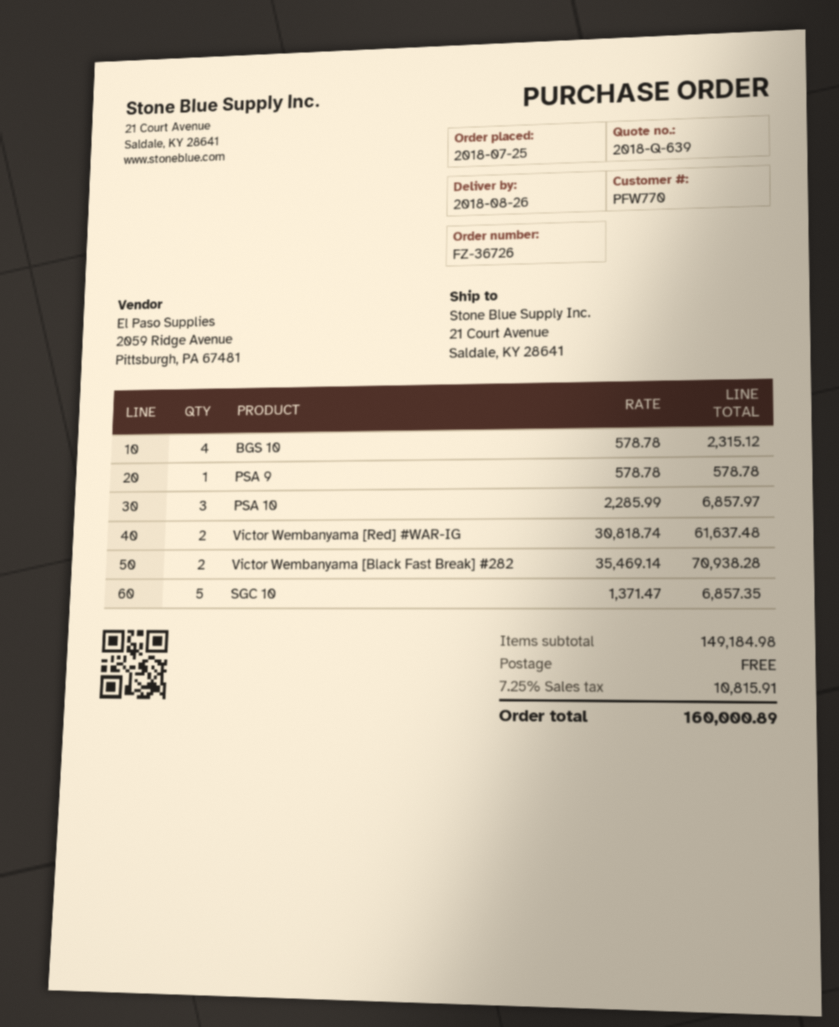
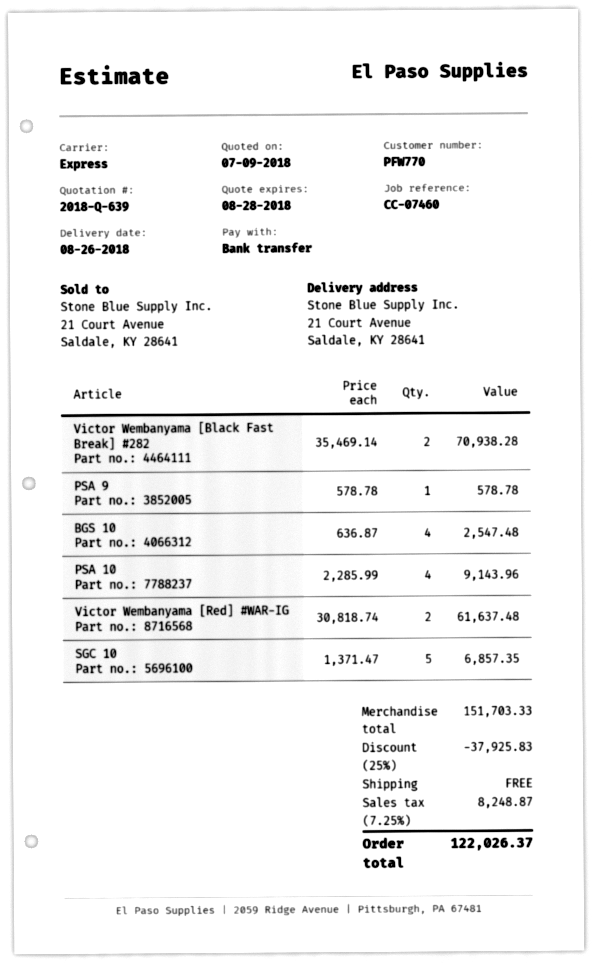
BGS 10: 4 x 578.78 = 2315.12 -> 4 x 636.87 = 2547.48
PSA 10: 3 x 2285.99 = 6857.97 -> 4 x 2285.99 = 9143.96
subtotal: 149184.98 -> 151703.33
discount: none -> 25% = 37925.83
tax: 7.25% = 10815.91 -> 7.25% = 8248.87
total: 160000.89 -> 122026.37

